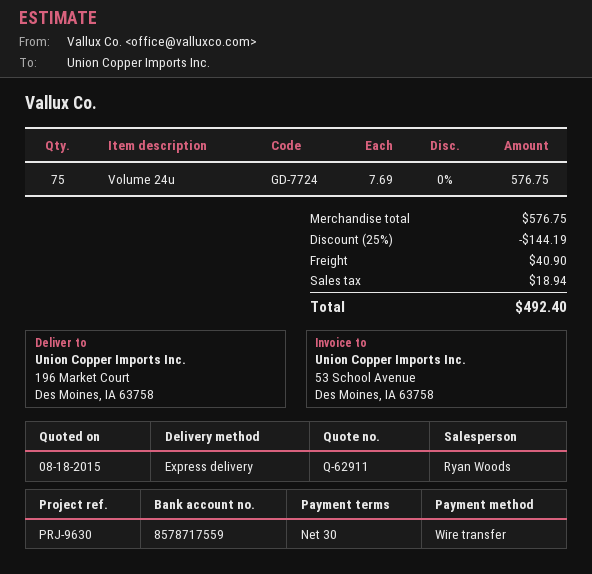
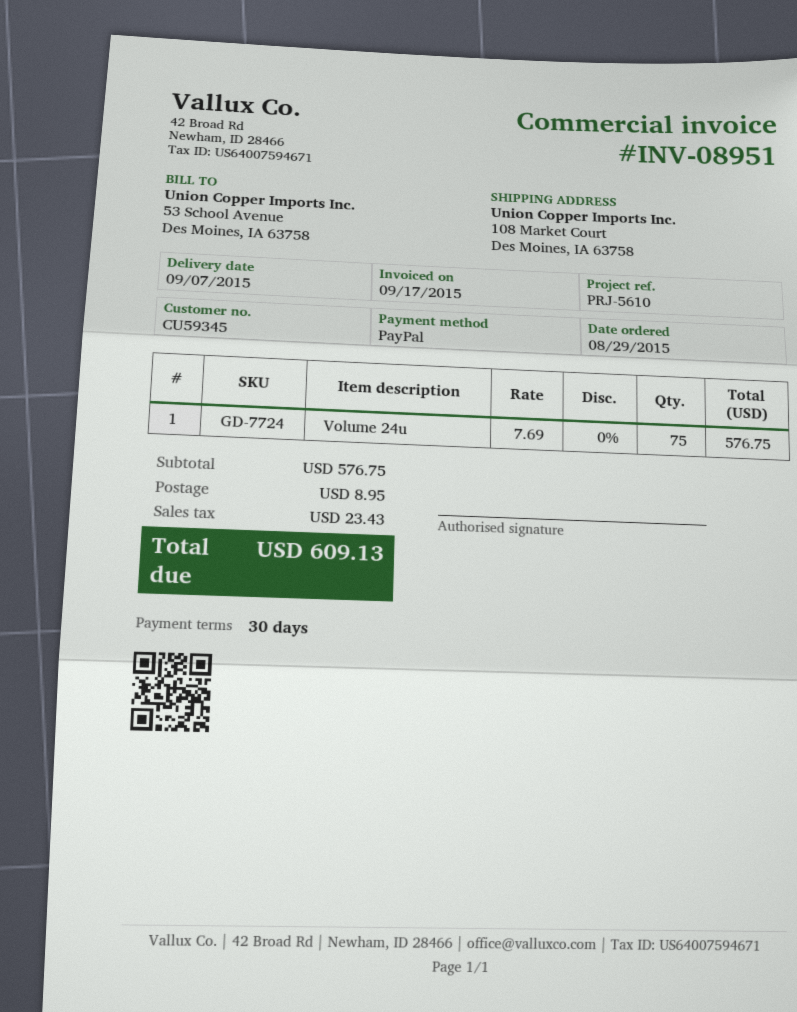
reference: PRJ-9630 -> PRJ-5610
payment method: bank transfer -> PayPal
ship to: 196 Market Court, Des Moines, IA 63758 -> 108 Market Court, Des Moines, IA 63758
discount: 25% = 144.19 -> none
shipping: 40.90 -> 8.95
tax: 18.94 -> 23.43
total: 492.40 -> 609.13

